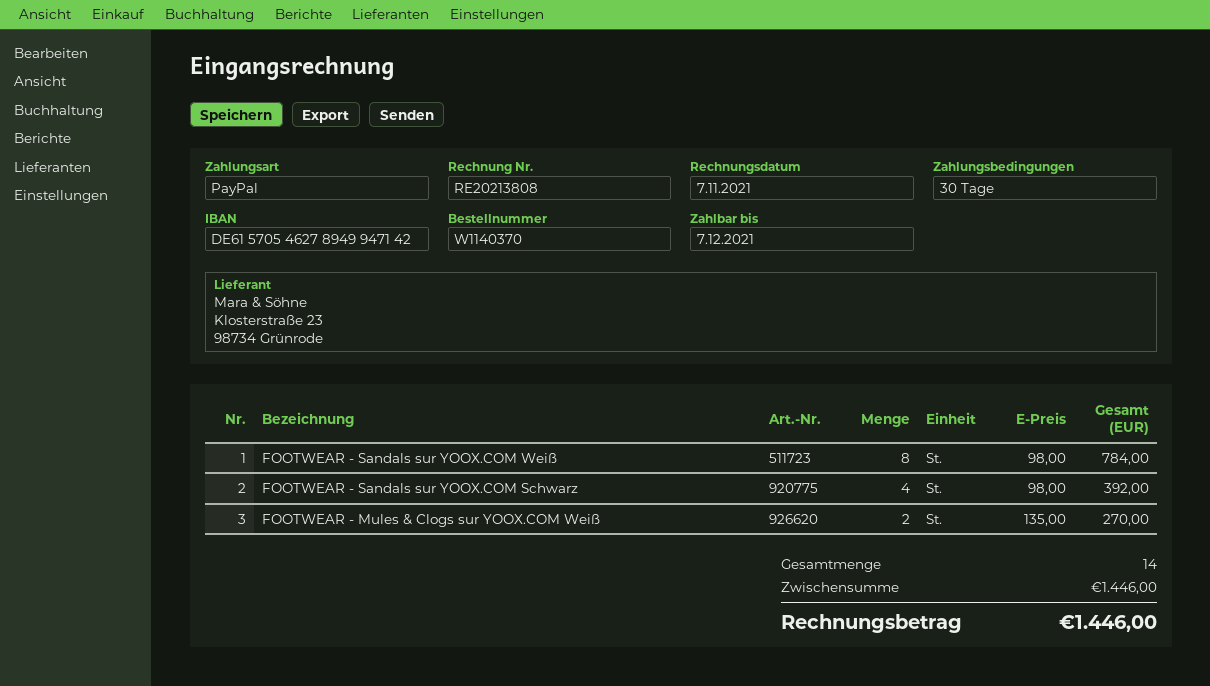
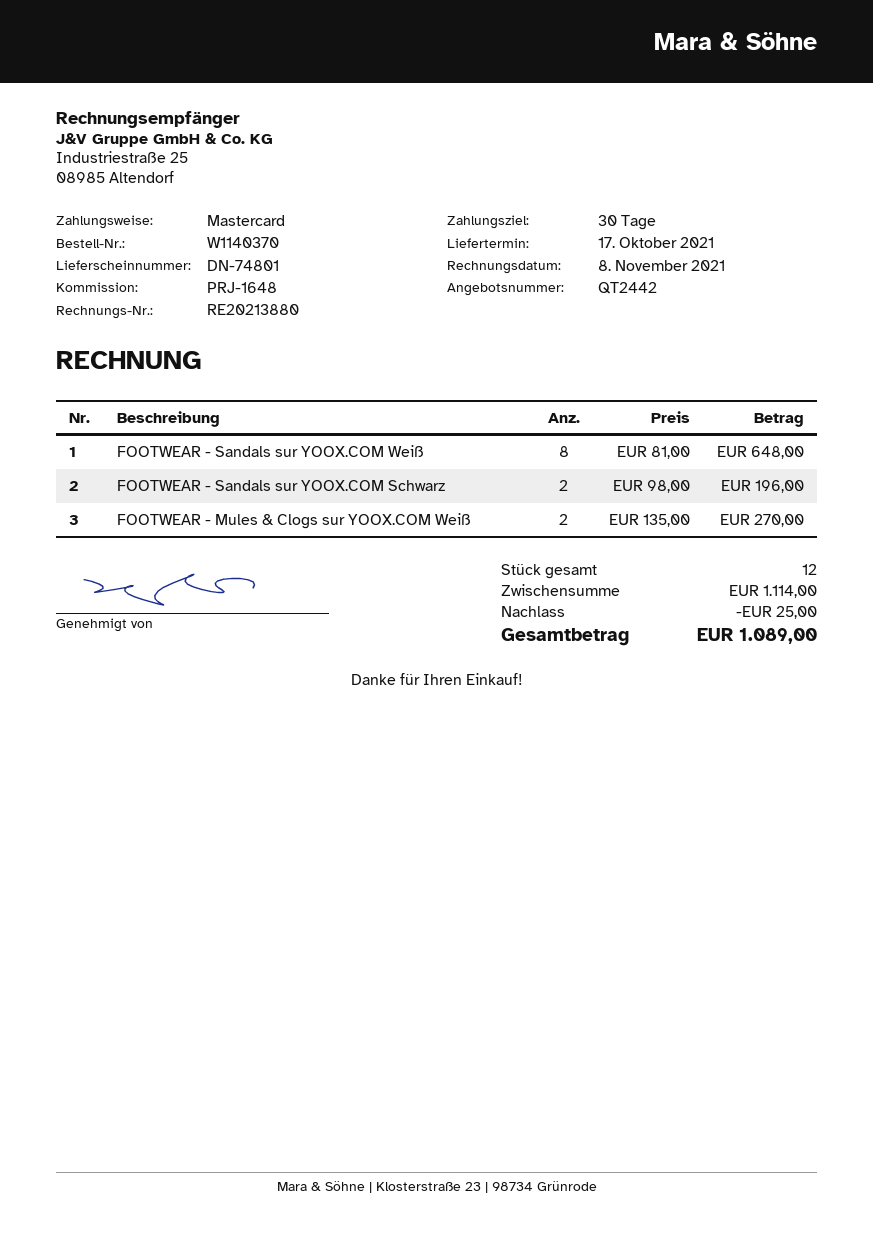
invoice number: RE20213808 -> RE20213880
invoice date: 2021-11-07 -> 2021-11-08
payment method: PayPal -> Mastercard
FOOTWEAR - Sandals sur YOOX.COM Weiß: 8 x 98.00 = 784.00 -> 8 x 81.00 = 648.00
FOOTWEAR - Sandals sur YOOX.COM Schwarz: 4 x 98.00 = 392.00 -> 2 x 98.00 = 196.00
total quantity: 14 -> 12
subtotal: 1446.00 -> 1114.00
discount: none -> 25.00
total: 1446.00 -> 1089.00

